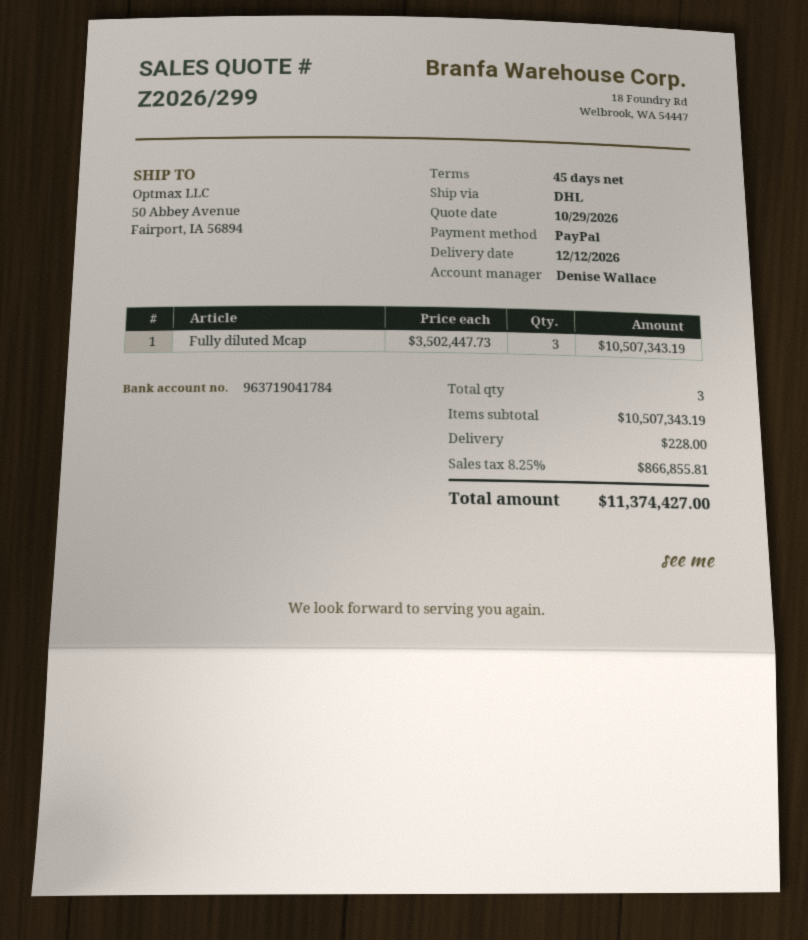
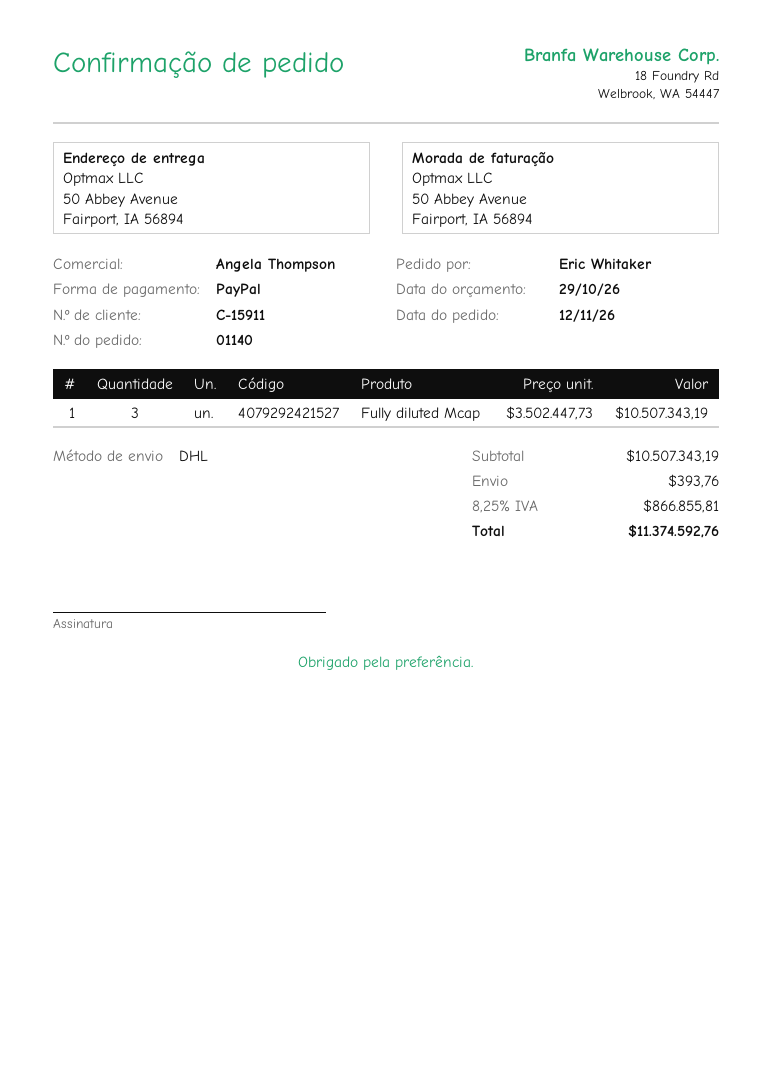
sales rep: Denise Wallace -> Angela Thompson
shipping: 228.00 -> 393.76
total: 11374427.00 -> 11374592.76

